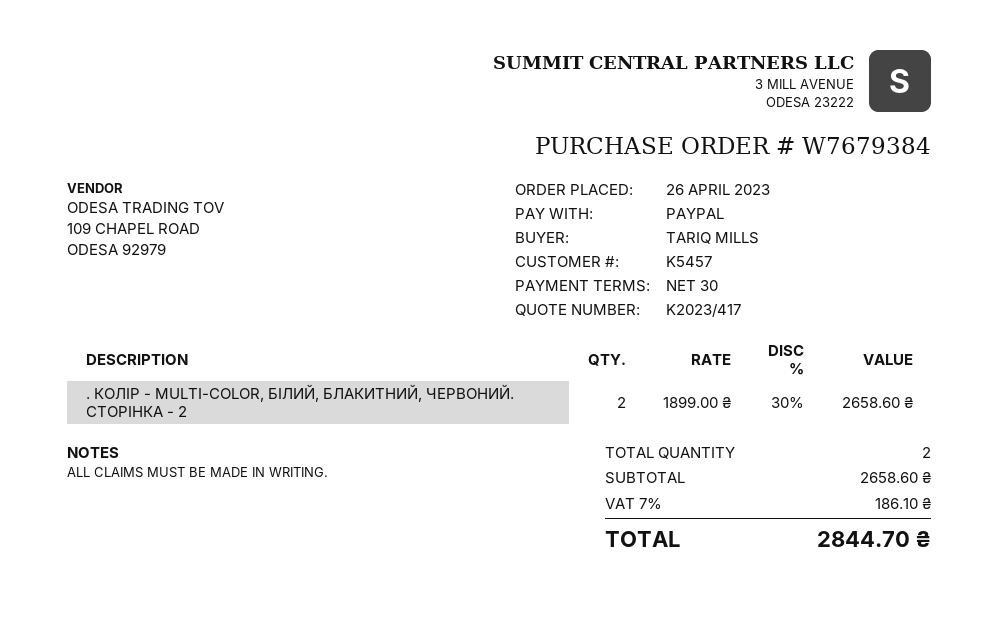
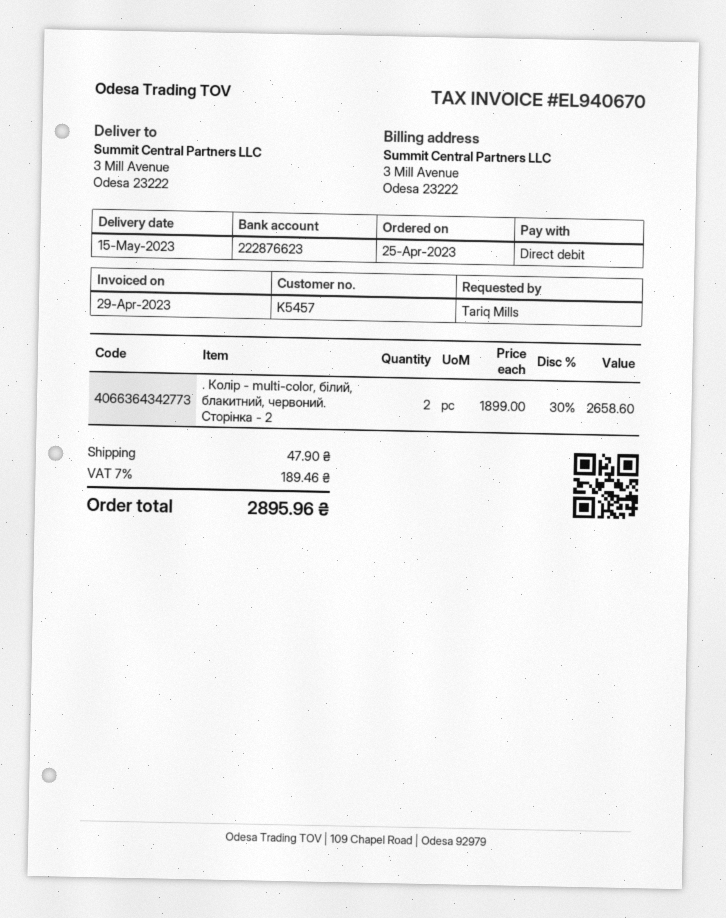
order date: 2023-04-26 -> 2023-04-25
payment method: PayPal -> direct debit
shipping: none -> 47.90
tax: 7% = 186.10 -> 7% = 189.46
total: 2844.70 -> 2895.96

